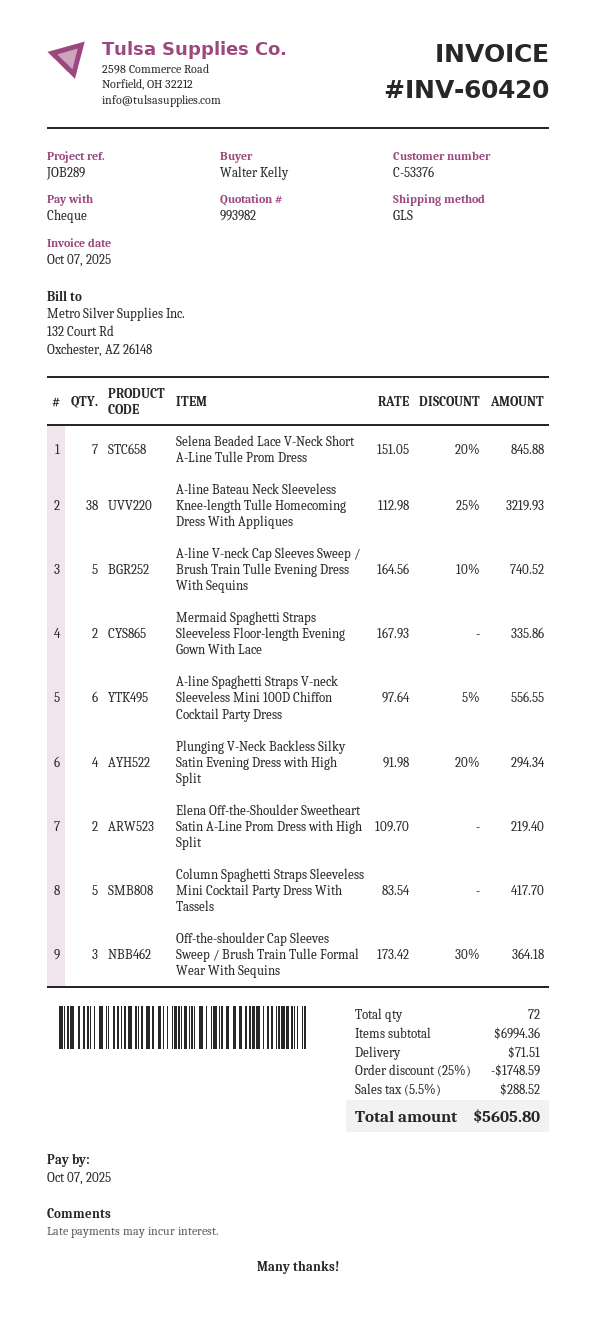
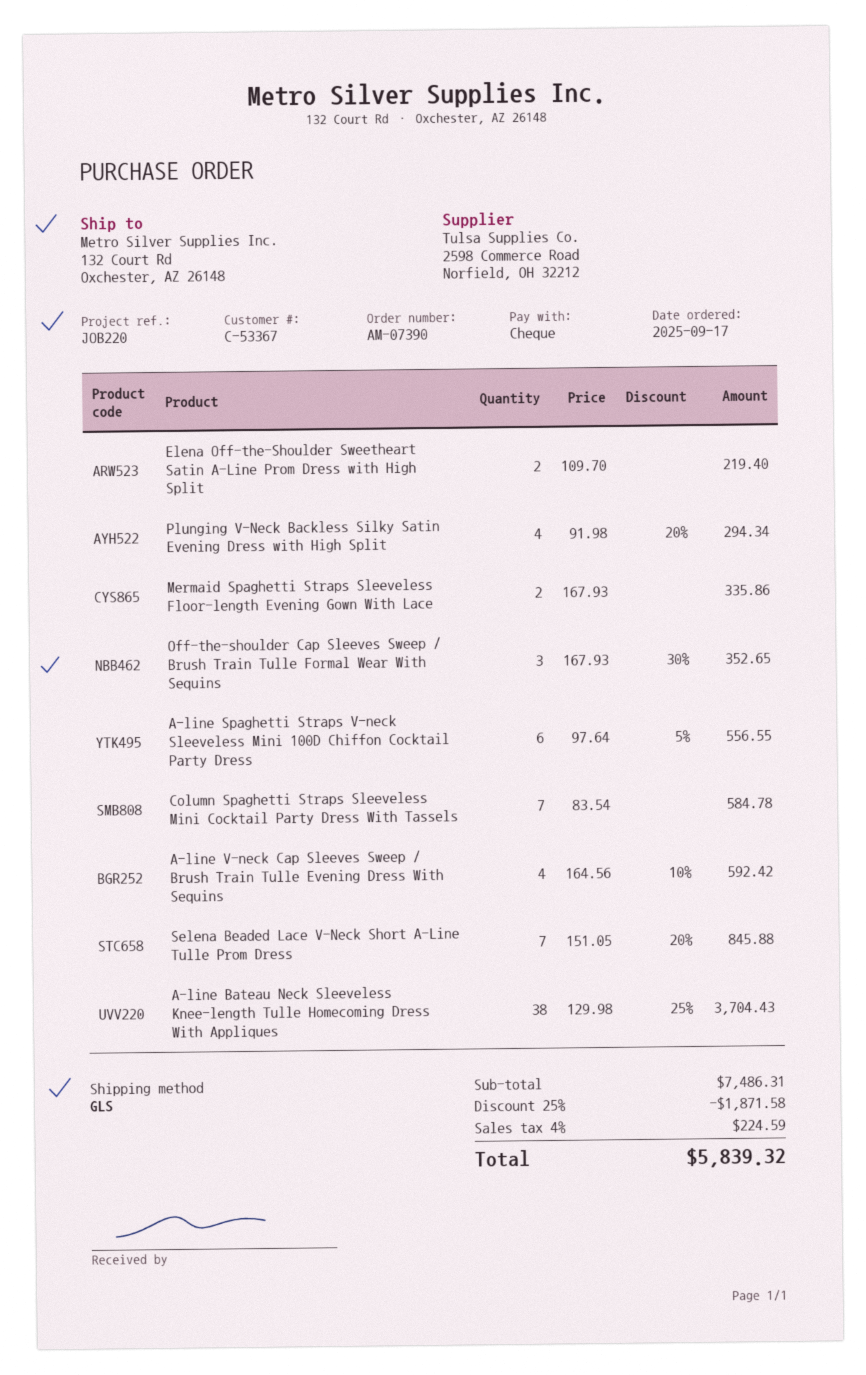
customer number: C-53376 -> C-53367
reference: JOB289 -> JOB220
A-line Bateau Neck Sleeveless Knee-length Tulle Homecoming Dress With Appliques: 38 x 112.98 - 25% = 3219.93 -> 38 x 129.98 - 25% = 3704.43
A-line V-neck Cap Sleeves Sweep / Brush Train Tulle Evening Dress With Sequins: 5 x 164.56 - 10% = 740.52 -> 4 x 164.56 - 10% = 592.42
Column Spaghetti Straps Sleeveless Mini Cocktail Party Dress With Tassels: 5 x 83.54 = 417.70 -> 7 x 83.54 = 584.78
Off-the-shoulder Cap Sleeves Sweep / Brush Train Tulle Formal Wear With Sequins: 3 x 173.42 - 30% = 364.18 -> 3 x 167.93 - 30% = 352.65
subtotal: 6994.36 -> 7486.31
discount: 25% = 1748.59 -> 25% = 1871.58
shipping: 71.51 -> none
tax: 5.5% = 288.52 -> 4% = 224.59
total: 5605.80 -> 5839.32

